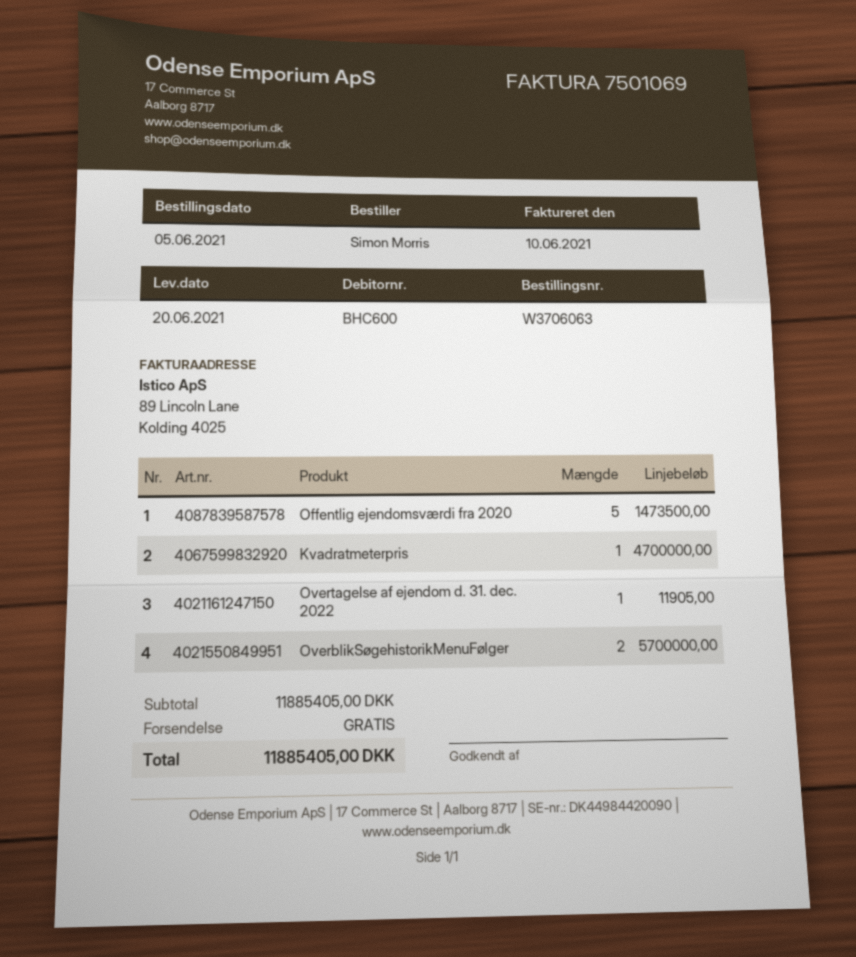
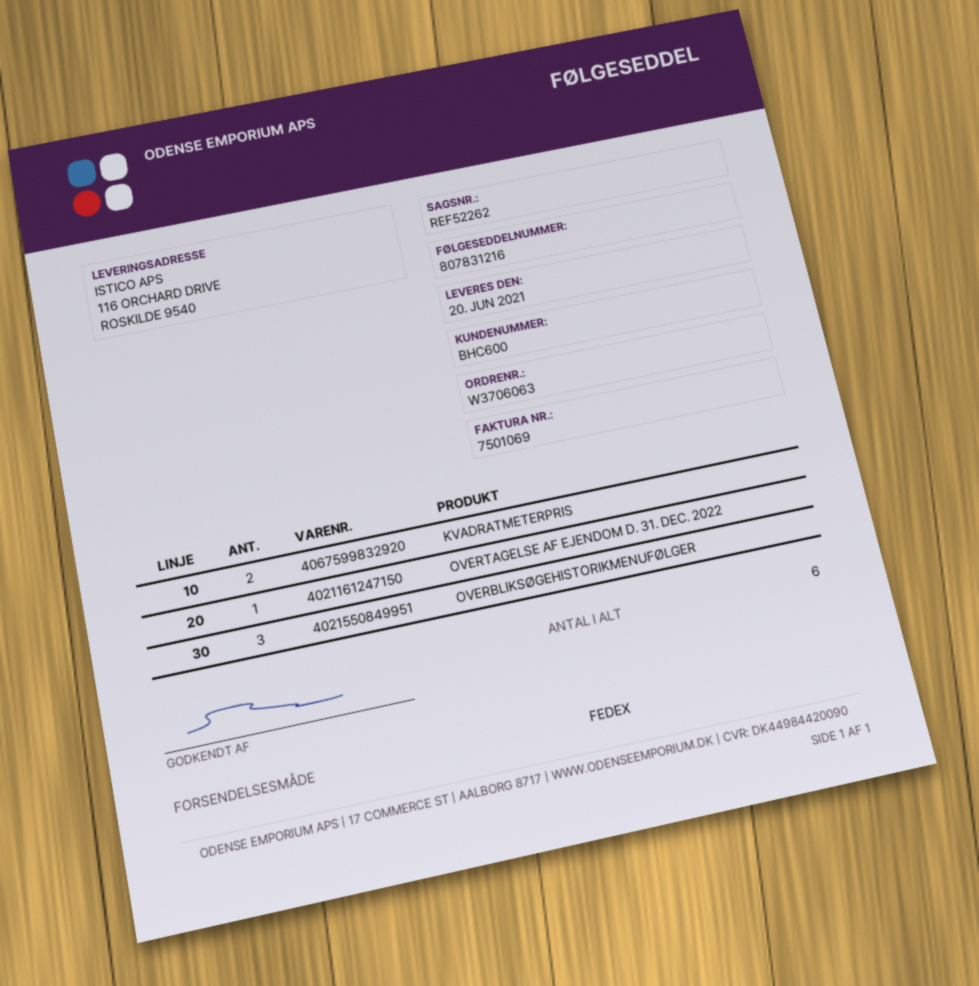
Offentlig ejendomsværdi fra 2020: 5 -> none
Kvadratmeterpris: 1 -> 2
OverblikSøgehistorikMenuFølger: 2 -> 3

